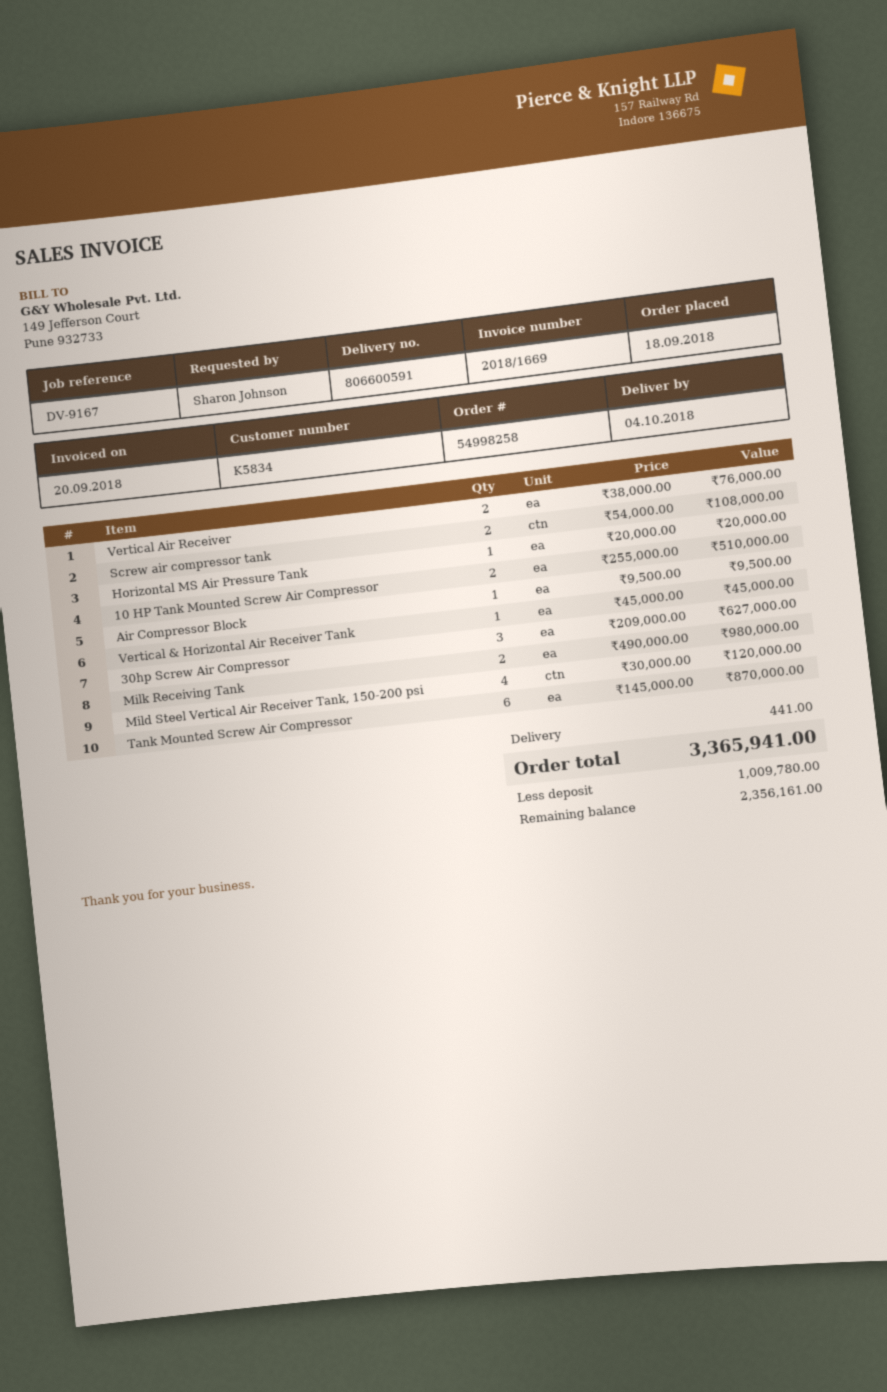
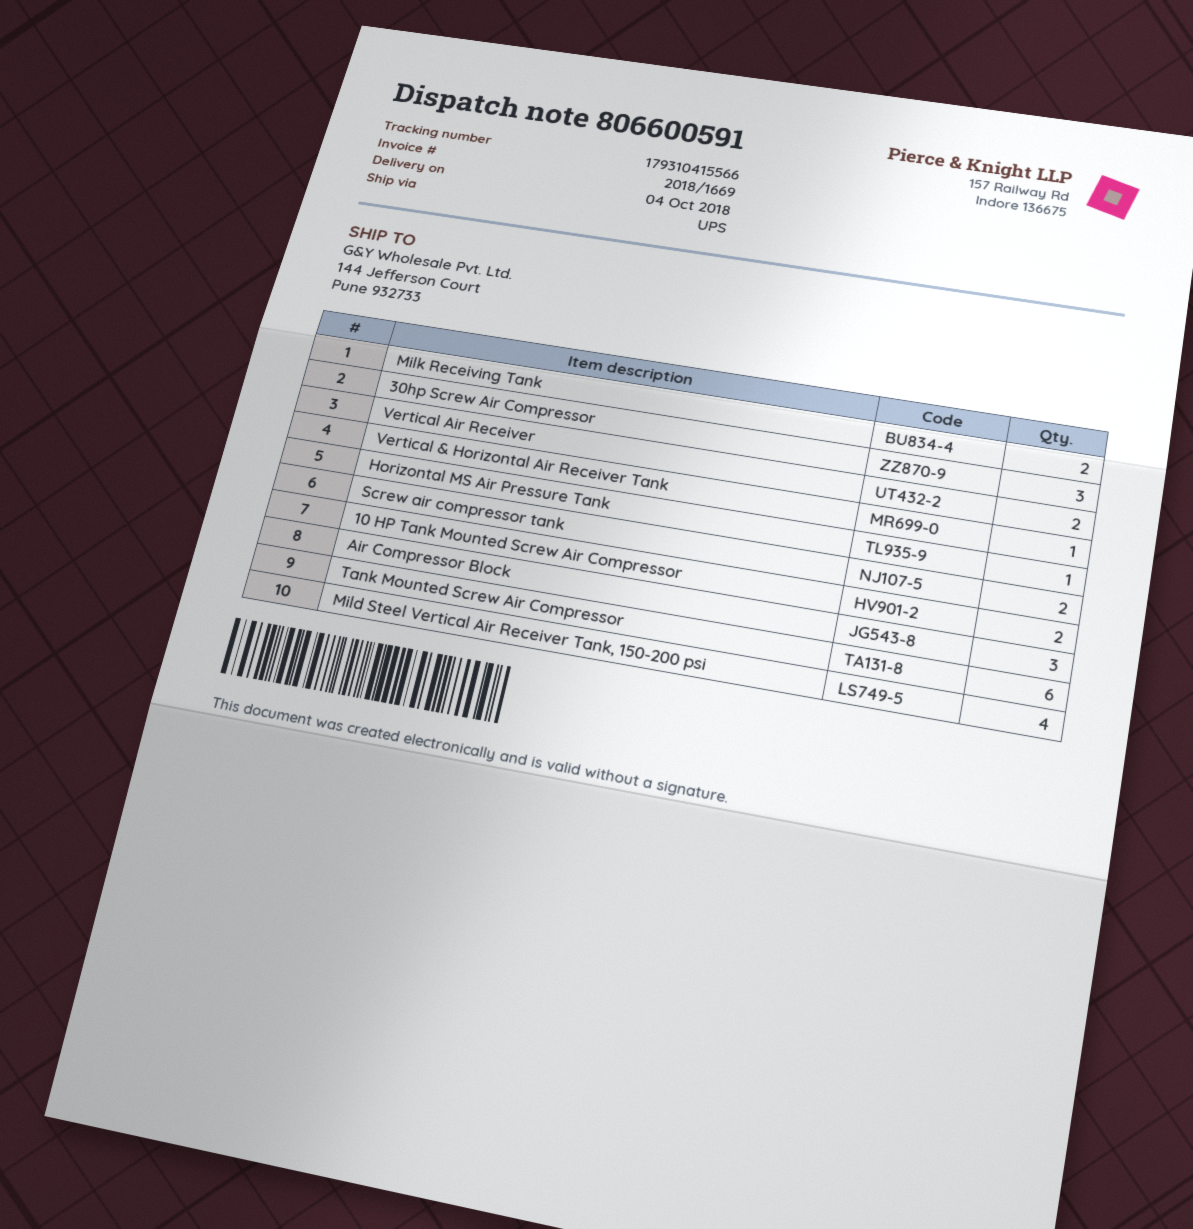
Air Compressor Block: 1 -> 3

